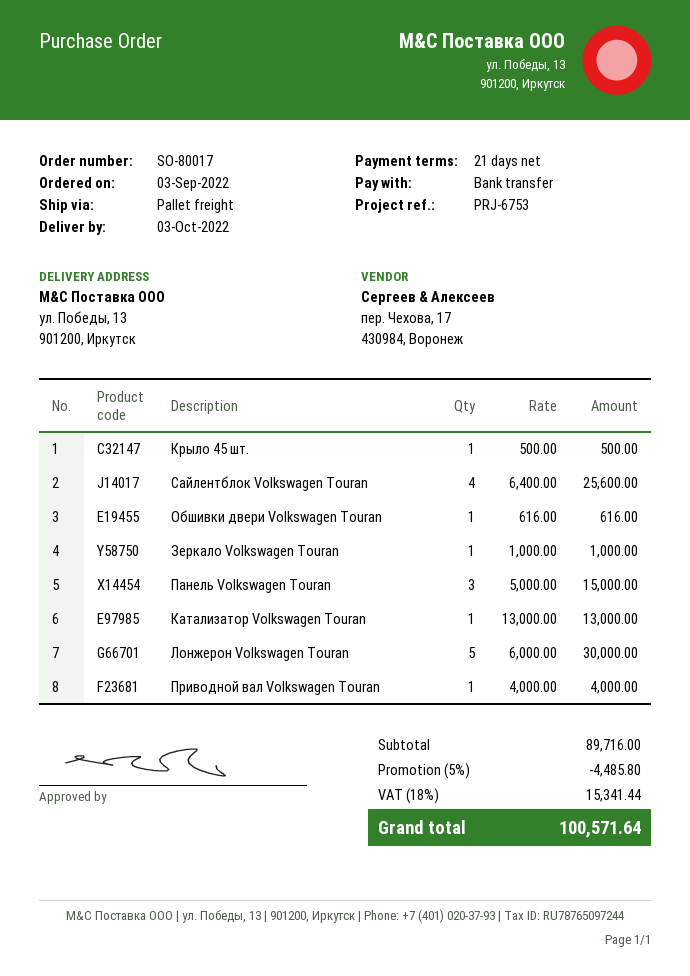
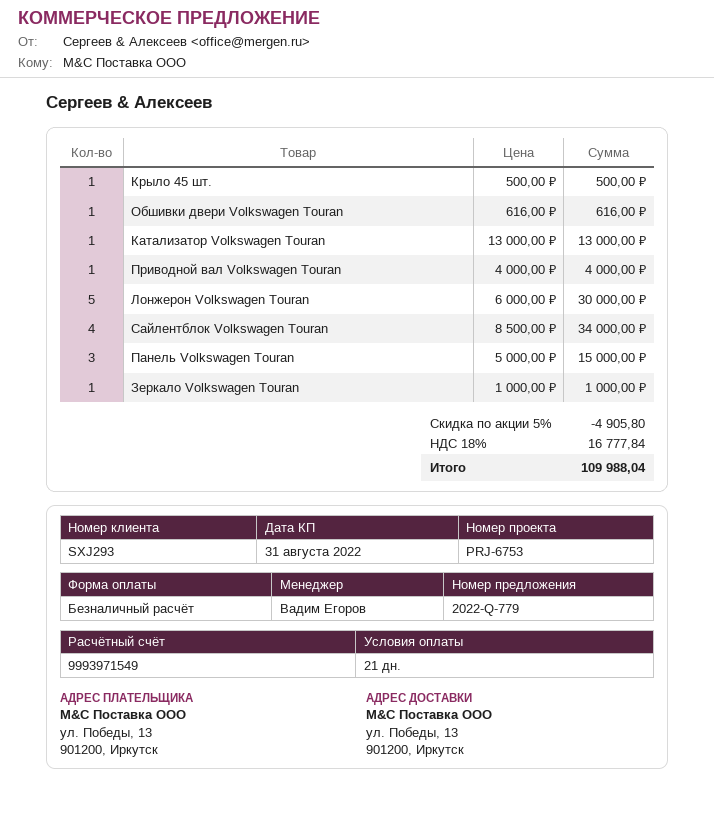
Сайлентблок Volkswagen Touran: 4 x 6400.00 = 25600.00 -> 4 x 8500.00 = 34000.00
discount: 5% = 4485.80 -> 5% = 4905.80
tax: 18% = 15341.44 -> 18% = 16777.84
total: 100571.64 -> 109988.04

